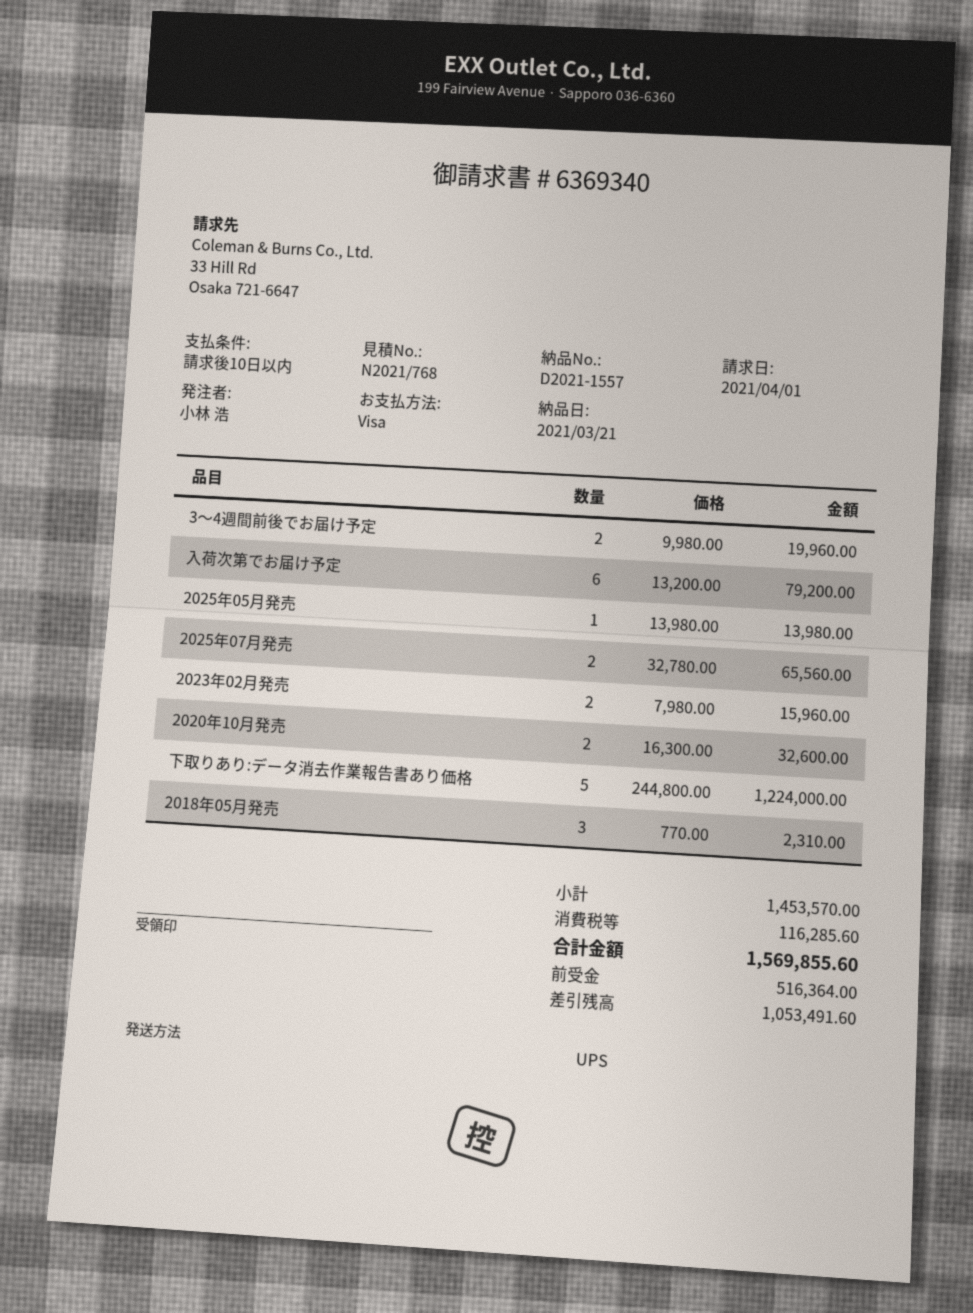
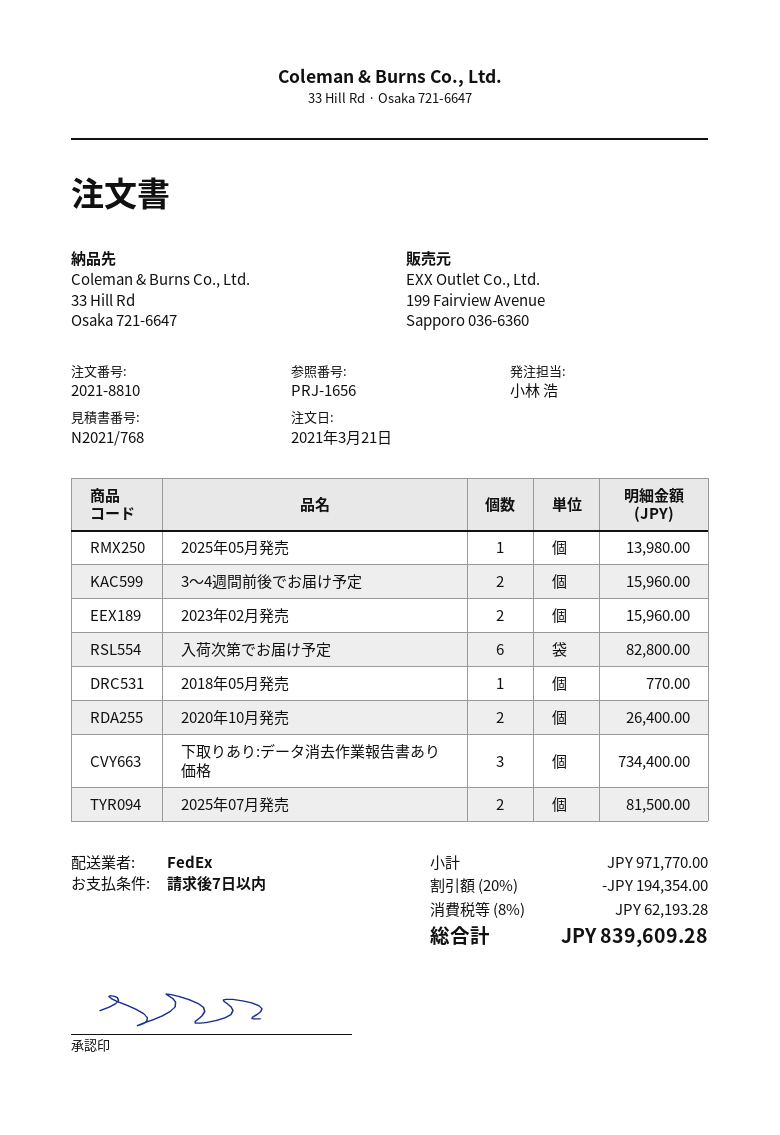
payment terms: 10 days -> 7 days
shipping method: UPS -> FedEx
3〜4週間前後でお届け予定: 2 for 19960.00 -> 2 for 15960.00
入荷次第でお届け予定: 6 for 79200.00 -> 6 for 82800.00
2025年07月発売: 2 for 65560.00 -> 2 for 81500.00
2020年10月発売: 2 for 32600.00 -> 2 for 26400.00
下取りあり:データ消去作業報告書あり価格: 5 for 1224000.00 -> 3 for 734400.00
2018年05月発売: 3 for 2310.00 -> 1 for 770.00
subtotal: 1453570.00 -> 971770.00
discount: none -> 20% = 194354.00
tax: 116285.60 -> 62193.28
total: 1569855.60 -> 839609.28

